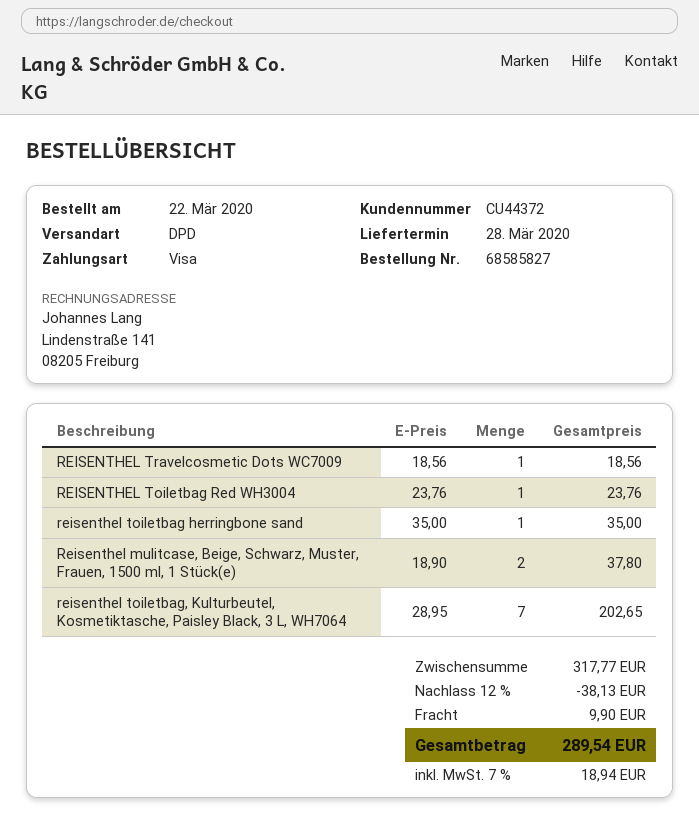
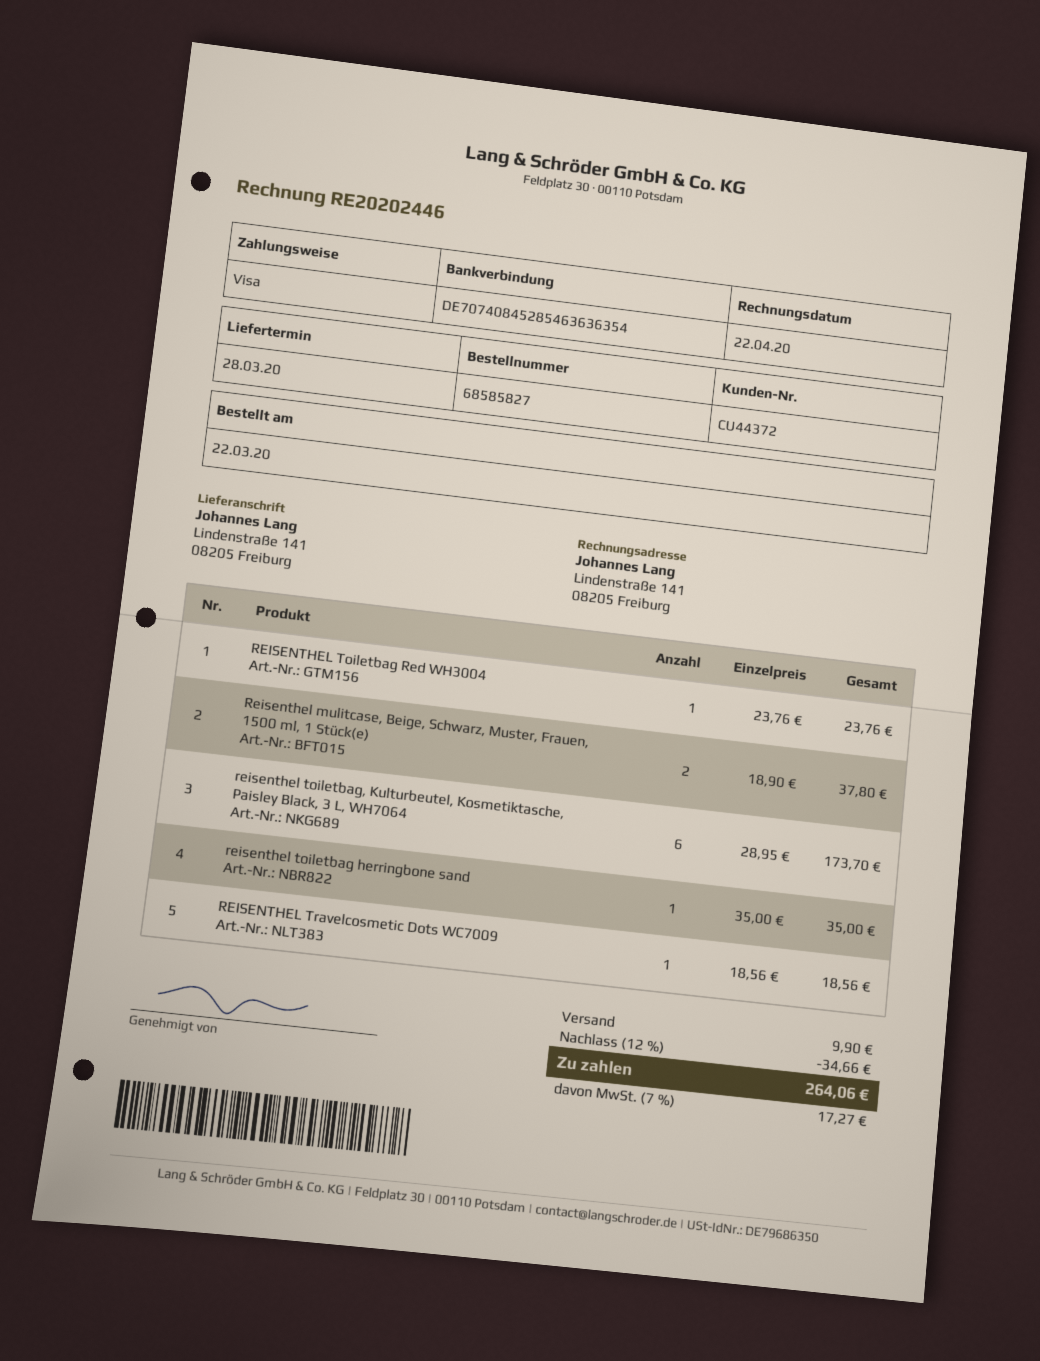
reisenthel toiletbag, Kulturbeutel, Kosmetiktasche, Paisley Black, 3 L, WH7064: 7 x 28.95 = 202.65 -> 6 x 28.95 = 173.70
discount: 12% = 38.13 -> 12% = 34.66
tax: 7% = 18.94 -> 7% = 17.27
total: 289.54 -> 264.06

